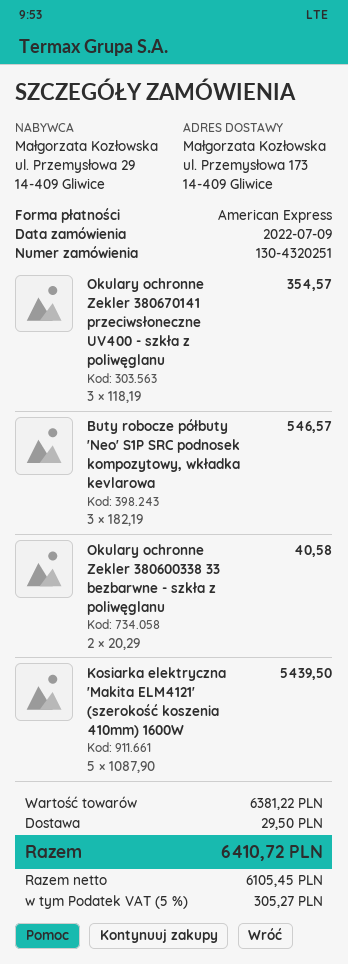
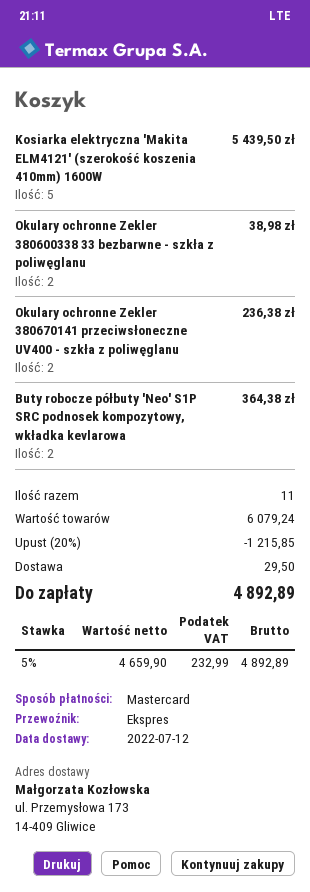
payment method: American Express -> Mastercard
Okulary ochronne Zekler 380670141 przeciwsłoneczne UV400 - szkła z poliwęglanu: 3 for 354.57 -> 2 for 236.38
Buty robocze półbuty 'Neo' S1P SRC podnosek kompozytowy, wkładka kevlarowa: 3 for 546.57 -> 2 for 364.38
Okulary ochronne Zekler 380600338 33 bezbarwne - szkła z poliwęglanu: 2 for 40.58 -> 2 for 38.98
subtotal: 6381.22 -> 6079.24
discount: none -> 20% = 1215.85
net: 6105.45 -> 4659.90
tax: 5% = 305.27 -> 5% = 232.99
total: 6410.72 -> 4892.89

